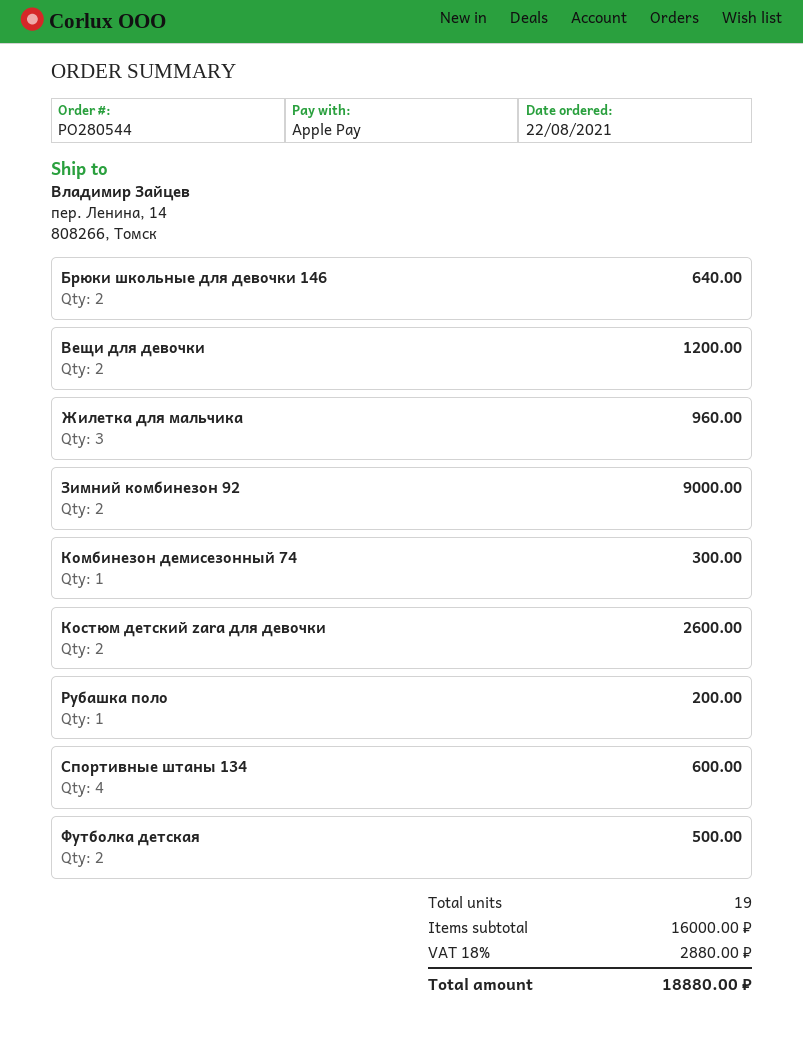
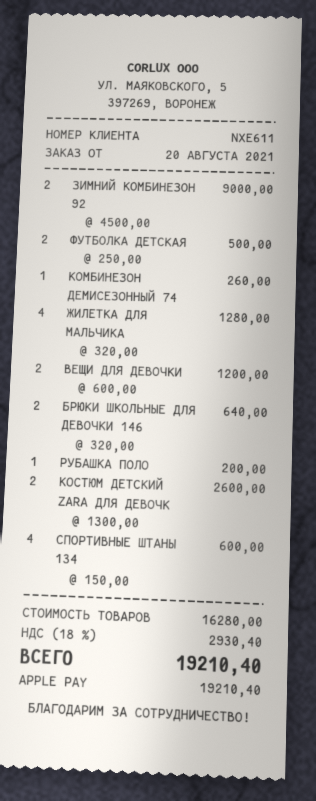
order date: 2021-08-22 -> 2021-08-20
Жилетка для мальчика: 3 for 960.00 -> 4 for 1280.00
Комбинезон демисезонный 74: 1 for 300.00 -> 1 for 260.00
subtotal: 16000.00 -> 16280.00
tax: 18% = 2880.00 -> 18% = 2930.40
total: 18880.00 -> 19210.40

